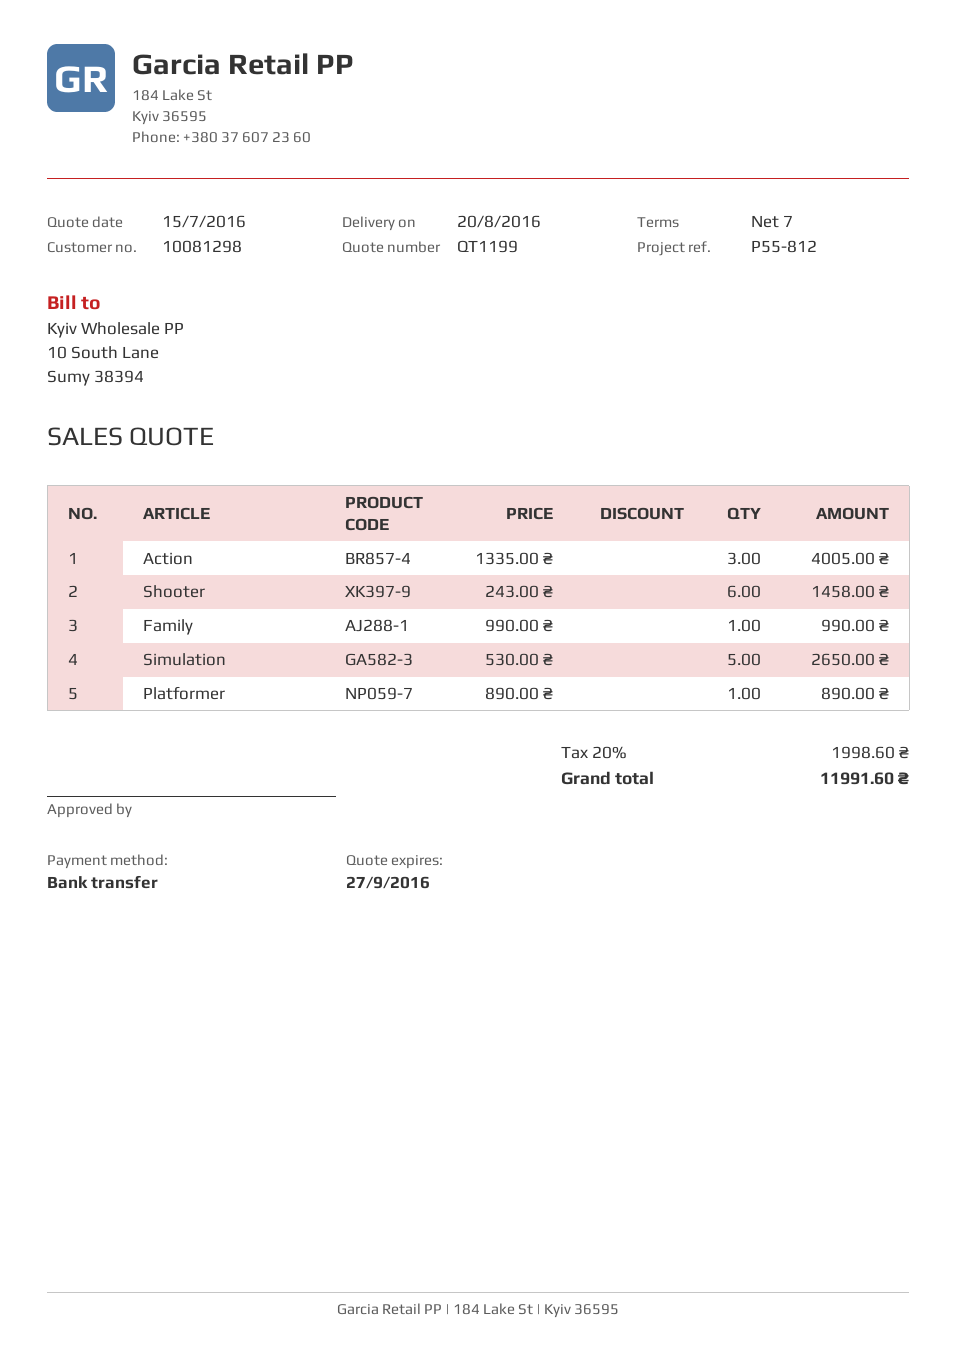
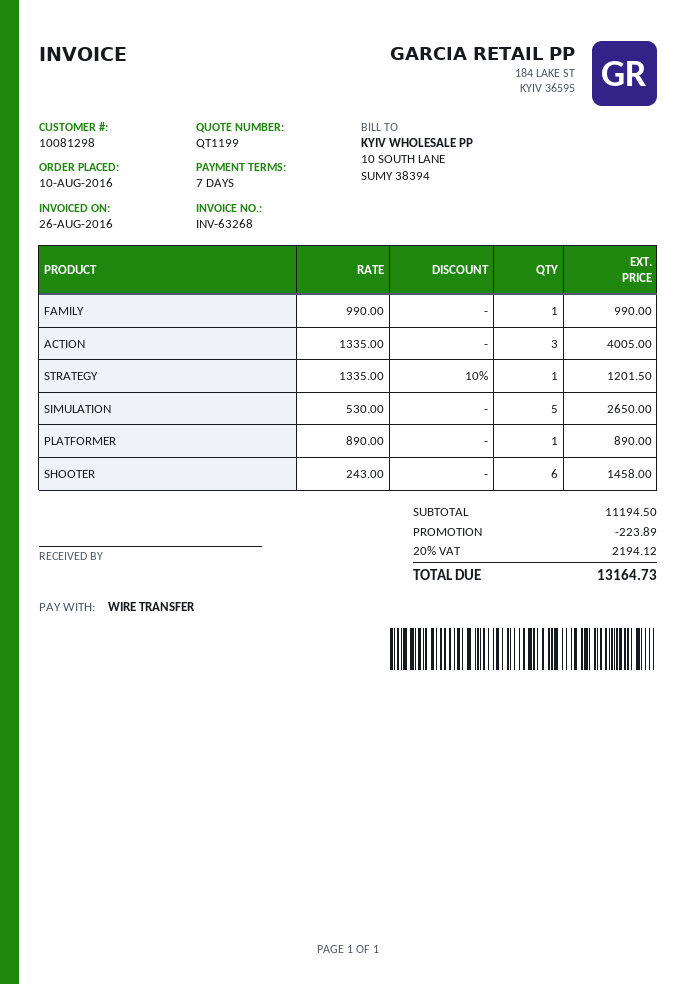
STRATEGY: none -> 1 x 1335.00 - 10% = 1201.50
discount: none -> 223.89
tax: 20% = 1998.60 -> 20% = 2194.12
total: 11991.60 -> 13164.73

